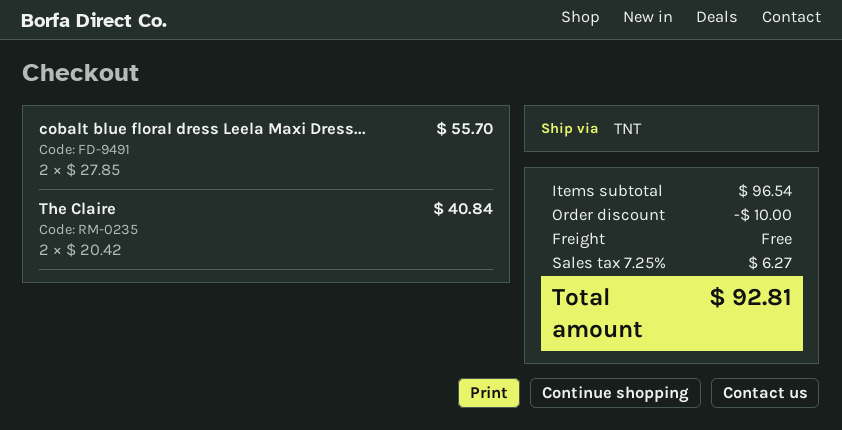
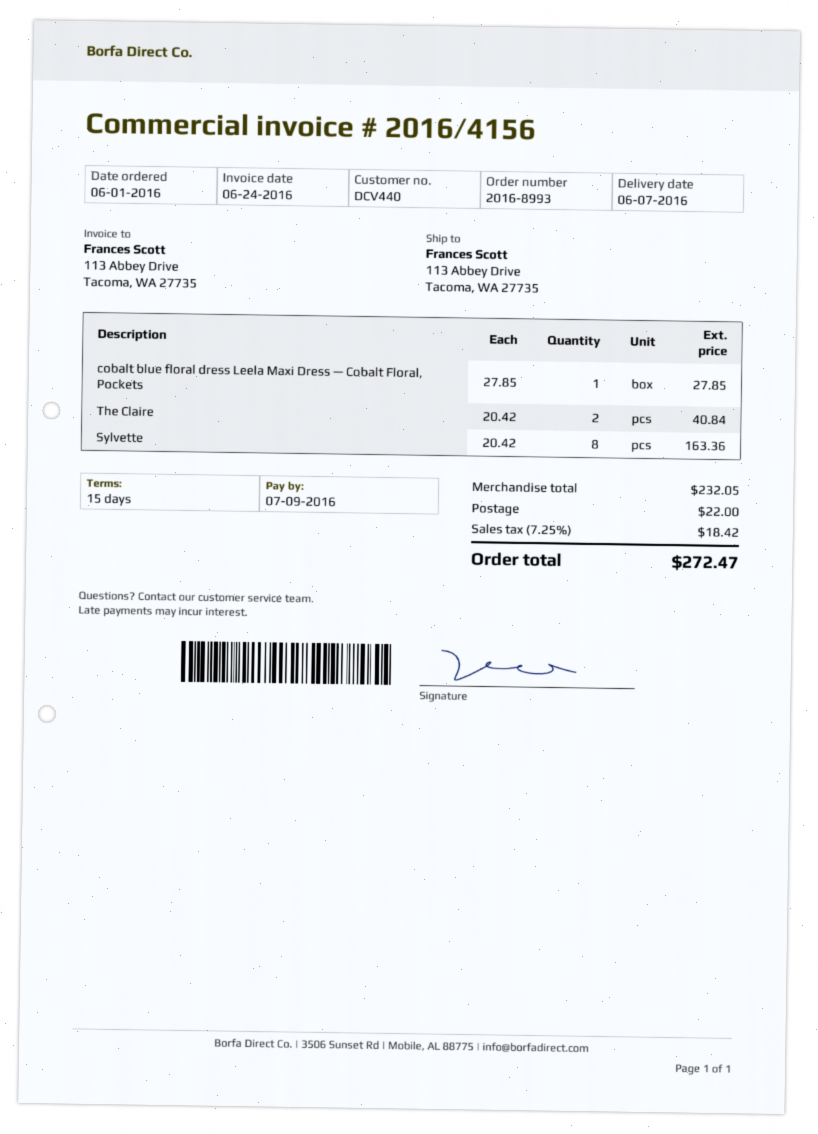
cobalt blue floral dress Leela Maxi Dress...: 2 x 27.85 = 55.70 -> 1 x 27.85 = 27.85
Sylvette: none -> 8 x 20.42 = 163.36
subtotal: 96.54 -> 232.05
discount: 10.00 -> none
shipping: 0.00 -> 22.00
tax: 7.25% = 6.27 -> 7.25% = 18.42
total: 92.81 -> 272.47

